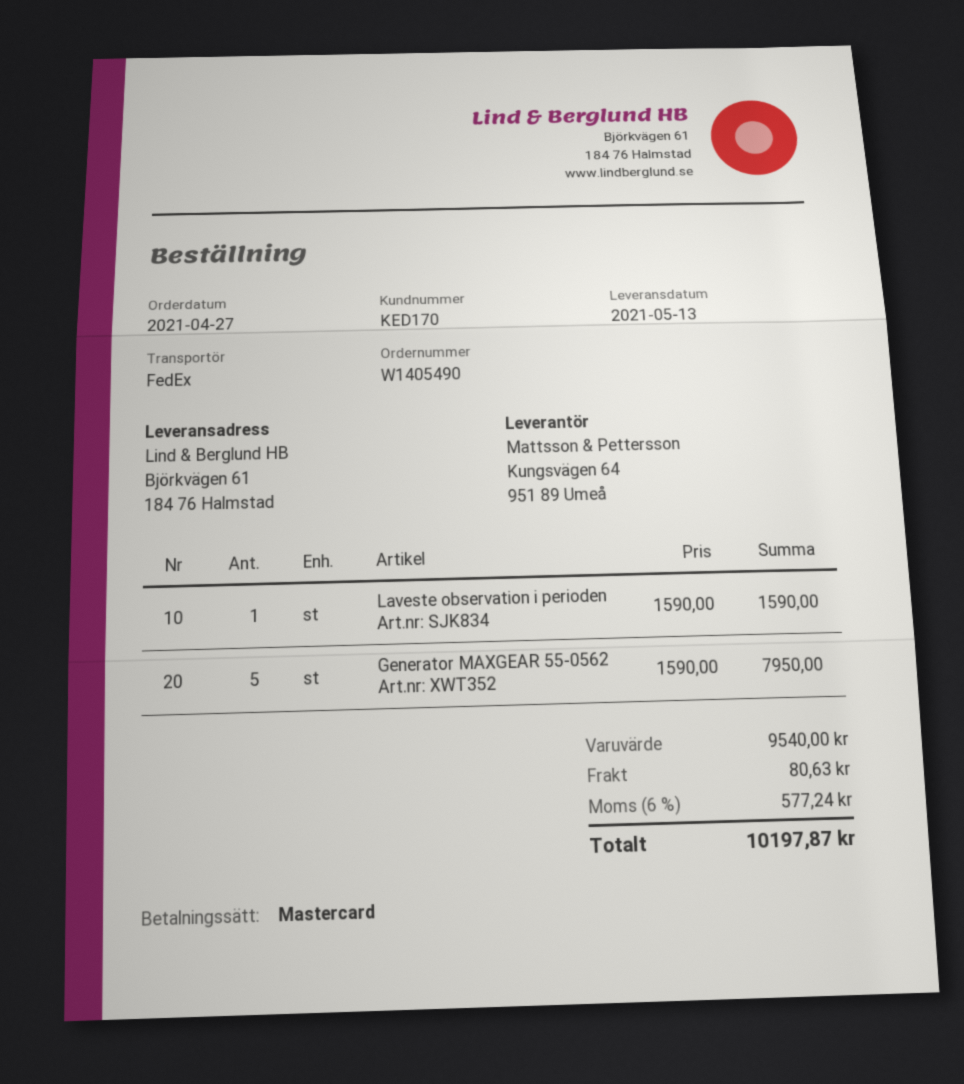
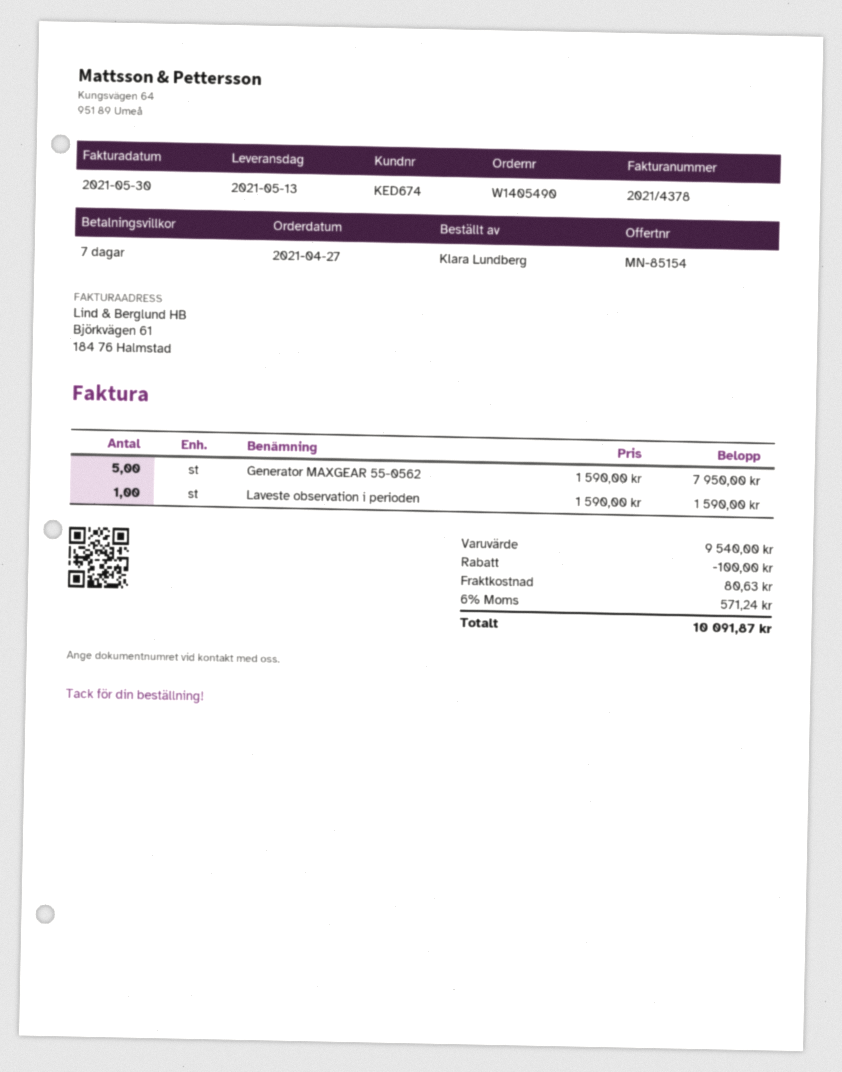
customer number: KED170 -> KED674
discount: none -> 100.00
tax: 6% = 577.24 -> 6% = 571.24
total: 10197.87 -> 10091.87

